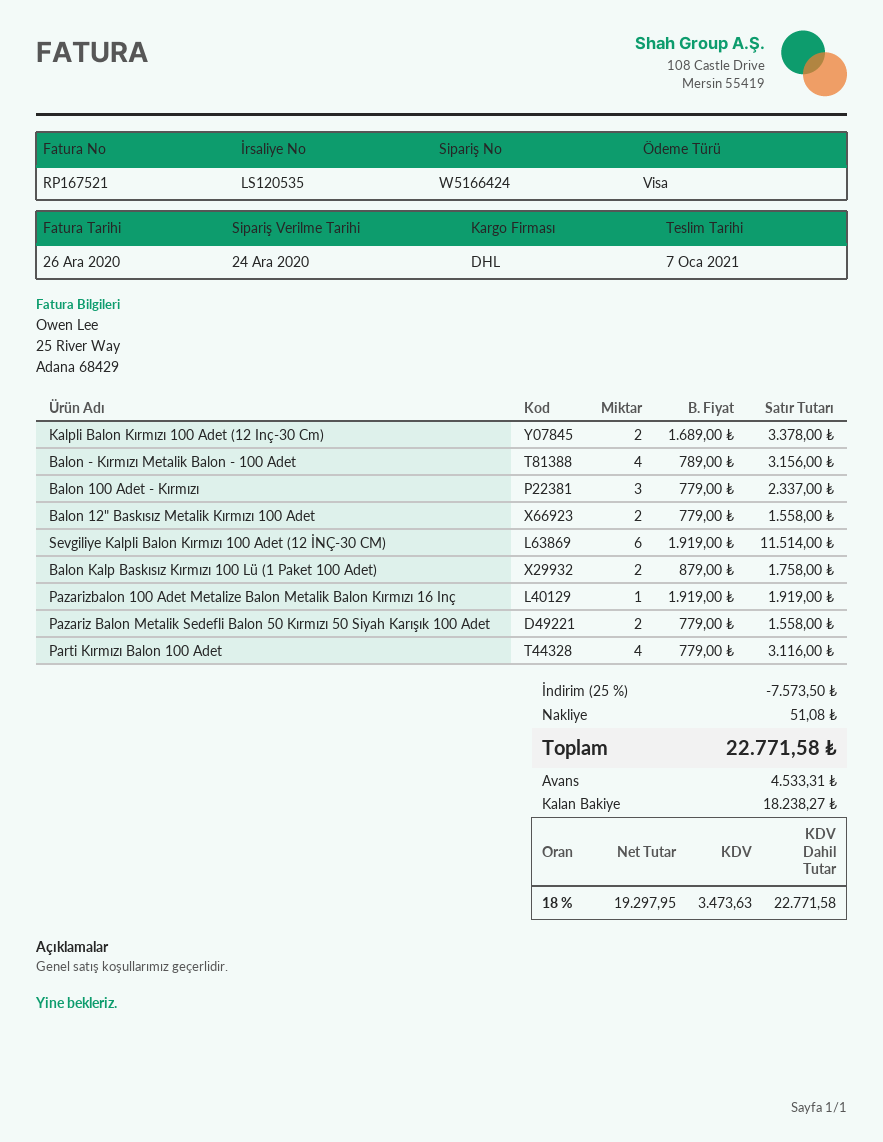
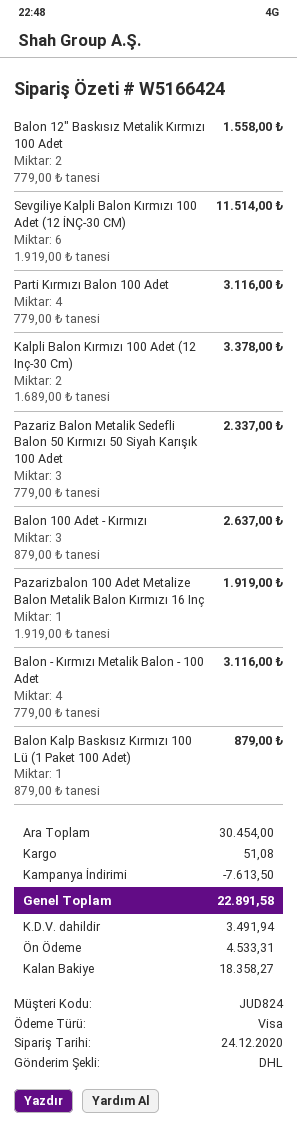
Balon - Kırmızı Metalik Balon - 100 Adet: 4 x 789.00 = 3156.00 -> 4 x 779.00 = 3116.00
Balon 100 Adet - Kırmızı: 3 x 779.00 = 2337.00 -> 3 x 879.00 = 2637.00
Balon Kalp Baskısız Kırmızı 100 Lü (1 Paket 100 Adet): 2 x 879.00 = 1758.00 -> 1 x 879.00 = 879.00
Pazariz Balon Metalik Sedefli Balon 50 Kırmızı 50 Siyah Karışık 100 Adet: 2 x 779.00 = 1558.00 -> 3 x 779.00 = 2337.00
discount: 7573.50 -> 7613.50
tax: 3473.63 -> 3491.94
total: 22771.58 -> 22891.58
balance: 18238.27 -> 18358.27

